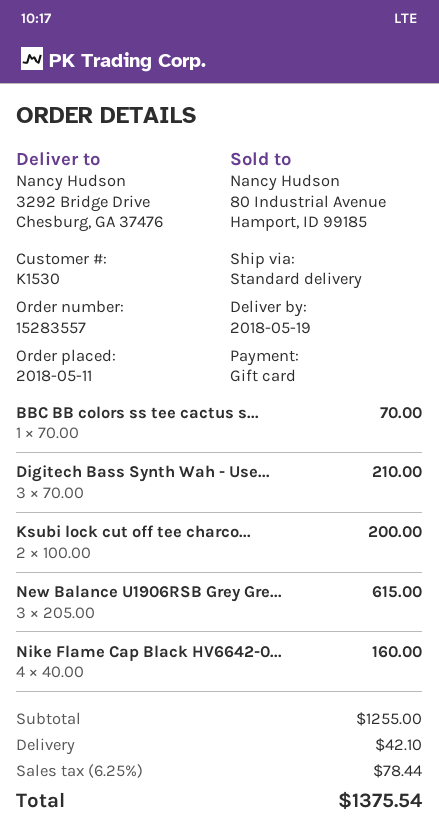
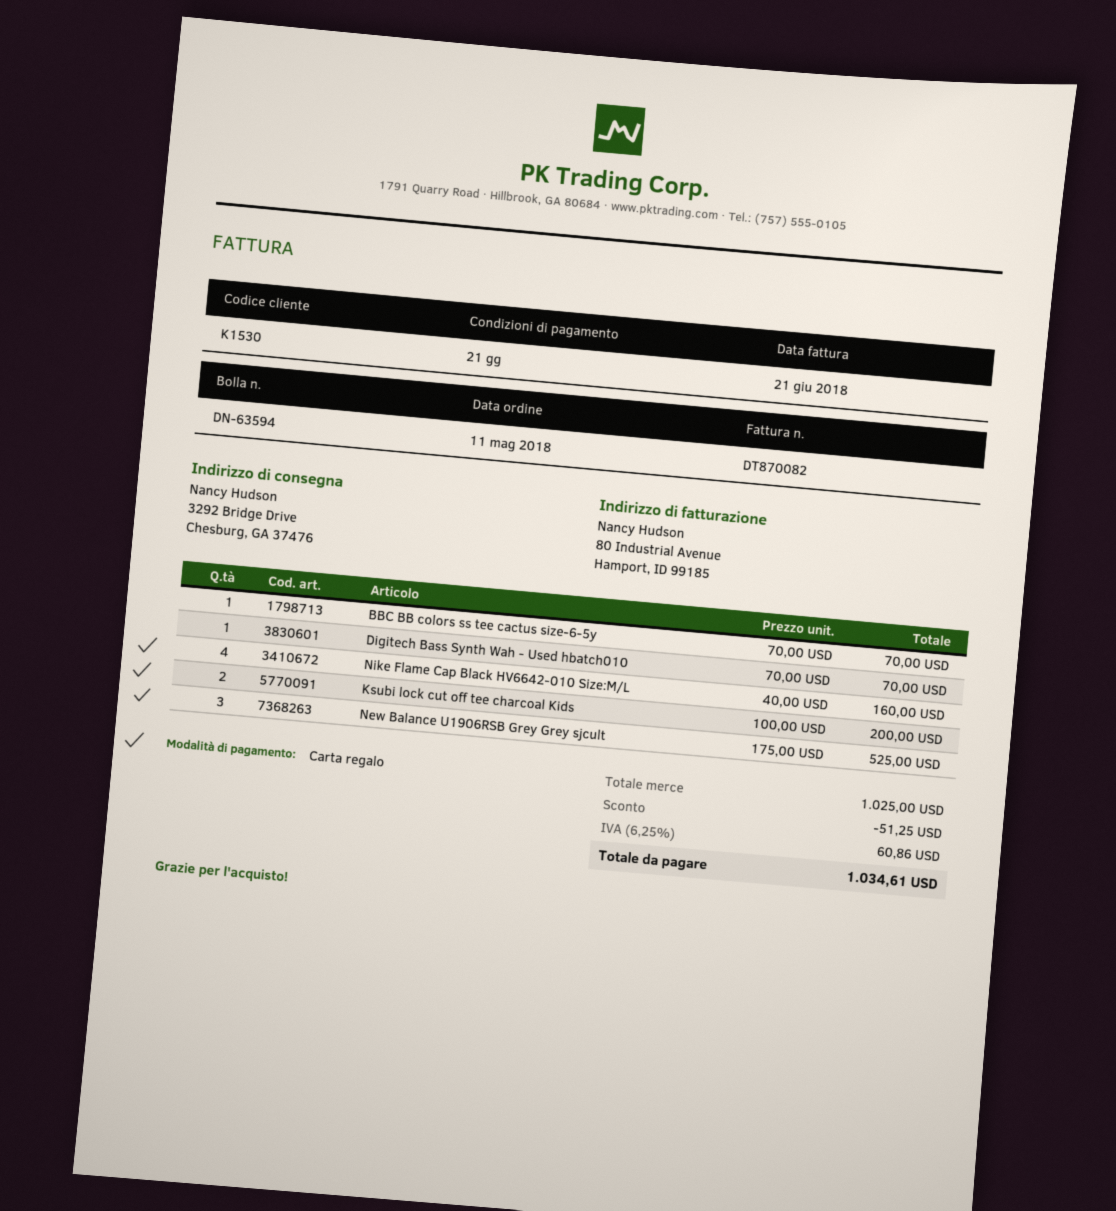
Digitech Bass Synth Wah - Use...: 3 x 70.00 = 210.00 -> 1 x 70.00 = 70.00
New Balance U1906RSB Grey Gre...: 3 x 205.00 = 615.00 -> 3 x 175.00 = 525.00
subtotal: 1255.00 -> 1025.00
discount: none -> 51.25
shipping: 42.10 -> none
tax: 6.25% = 78.44 -> 6.25% = 60.86
total: 1375.54 -> 1034.61

